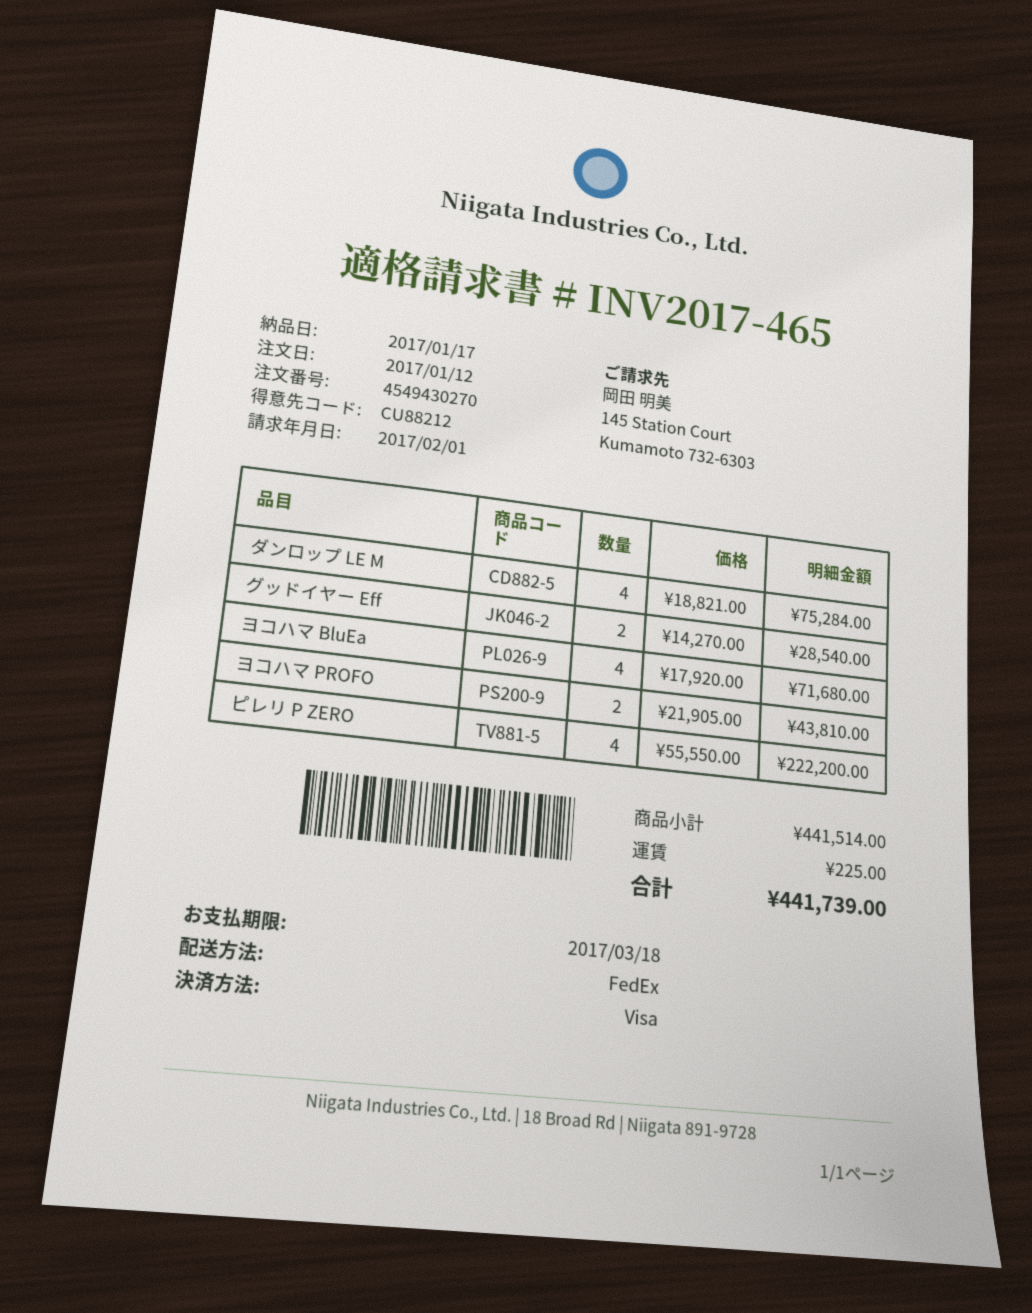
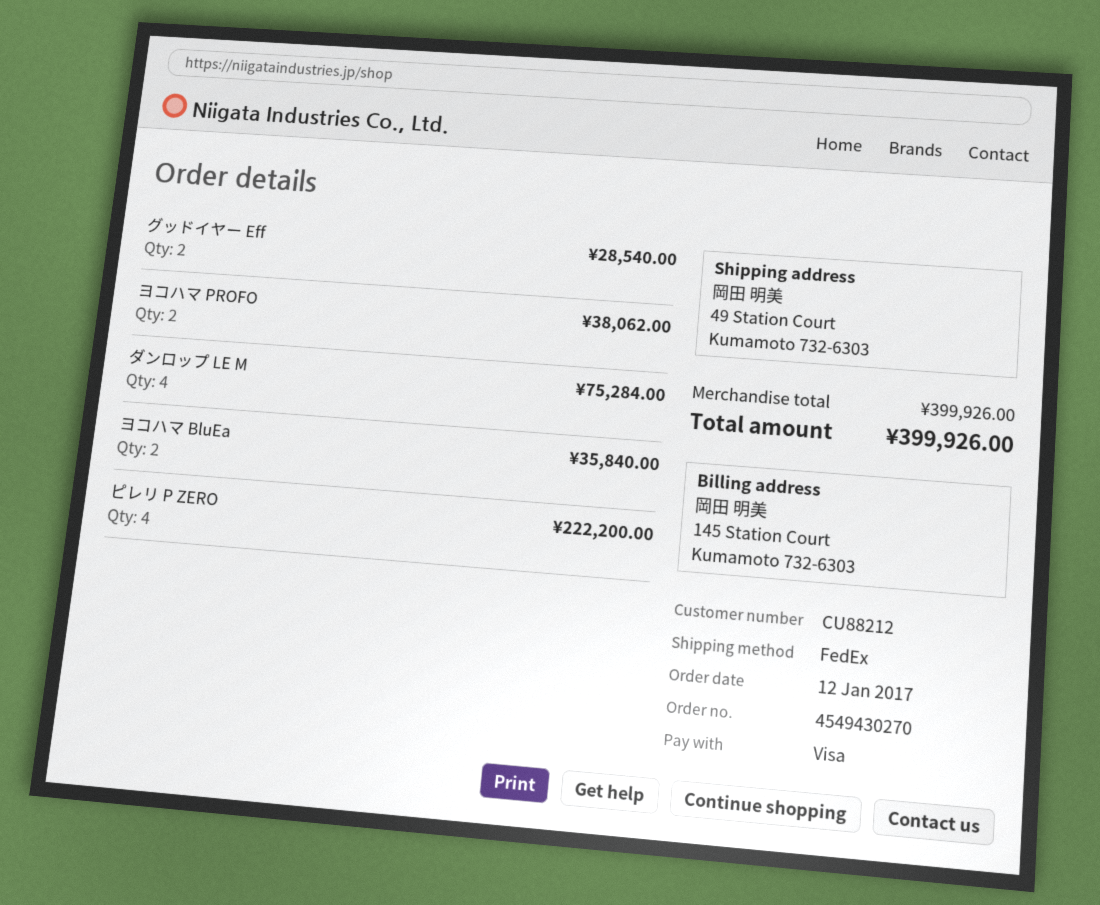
ヨコハマ BluEa: 4 for 71680.00 -> 2 for 35840.00
ヨコハマ PROFO: 2 for 43810.00 -> 2 for 38062.00
subtotal: 441514.00 -> 399926.00
shipping: 225.00 -> none
total: 441739.00 -> 399926.00

